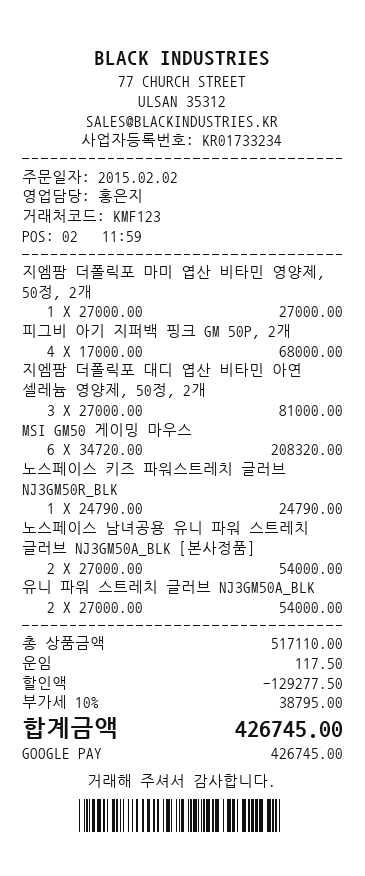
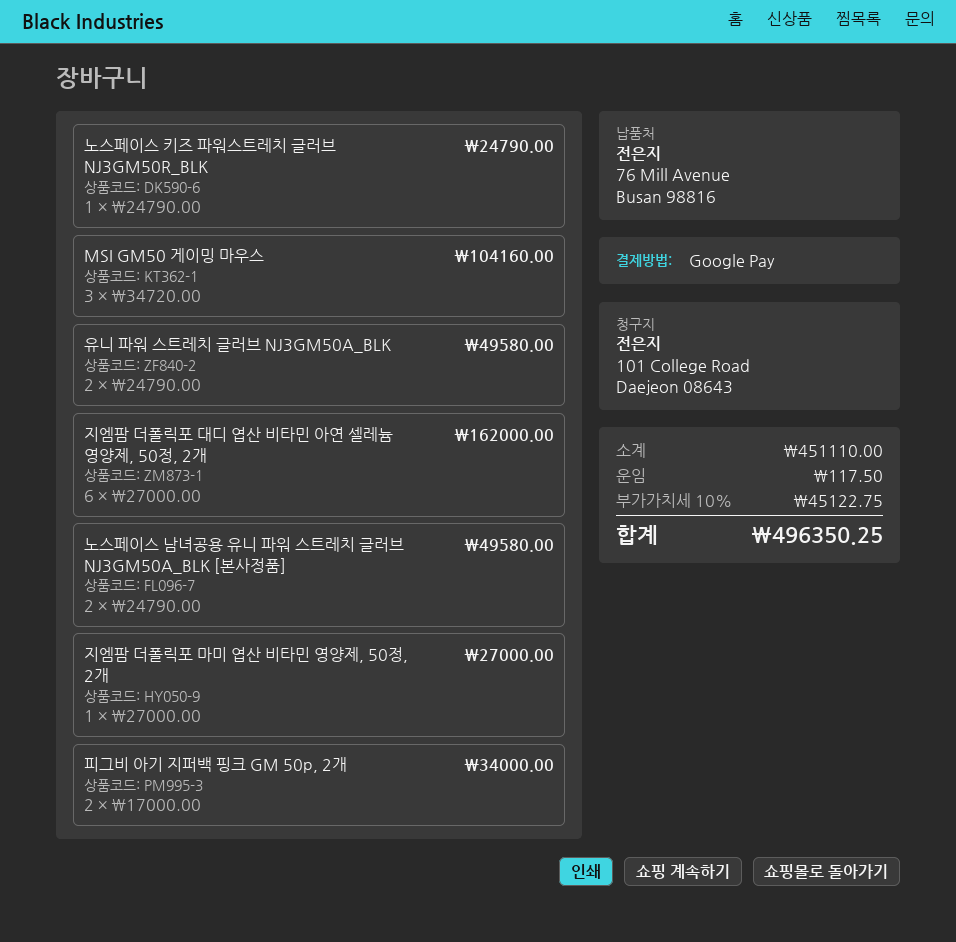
피그비 아기 지퍼백 핑크 GM 50P, 2개: 4 x 17000.00 = 68000.00 -> 2 x 17000.00 = 34000.00
지엠팜 더폴릭포 대디 엽산 비타민 아연 셀레늄 영양제, 50정, 2개: 3 x 27000.00 = 81000.00 -> 6 x 27000.00 = 162000.00
MSI GM50 게이밍 마우스: 6 x 34720.00 = 208320.00 -> 3 x 34720.00 = 104160.00
노스페이스 남녀공용 유니 파워 스트레치 글러브 NJ3GM50A_BLK [본사정품]: 2 x 27000.00 = 54000.00 -> 2 x 24790.00 = 49580.00
유니 파워 스트레치 글러브 NJ3GM50A_BLK: 2 x 27000.00 = 54000.00 -> 2 x 24790.00 = 49580.00
subtotal: 517110.00 -> 451110.00
discount: 129277.50 -> none
tax: 10% = 38795.00 -> 10% = 45122.75
total: 426745.00 -> 496350.25

